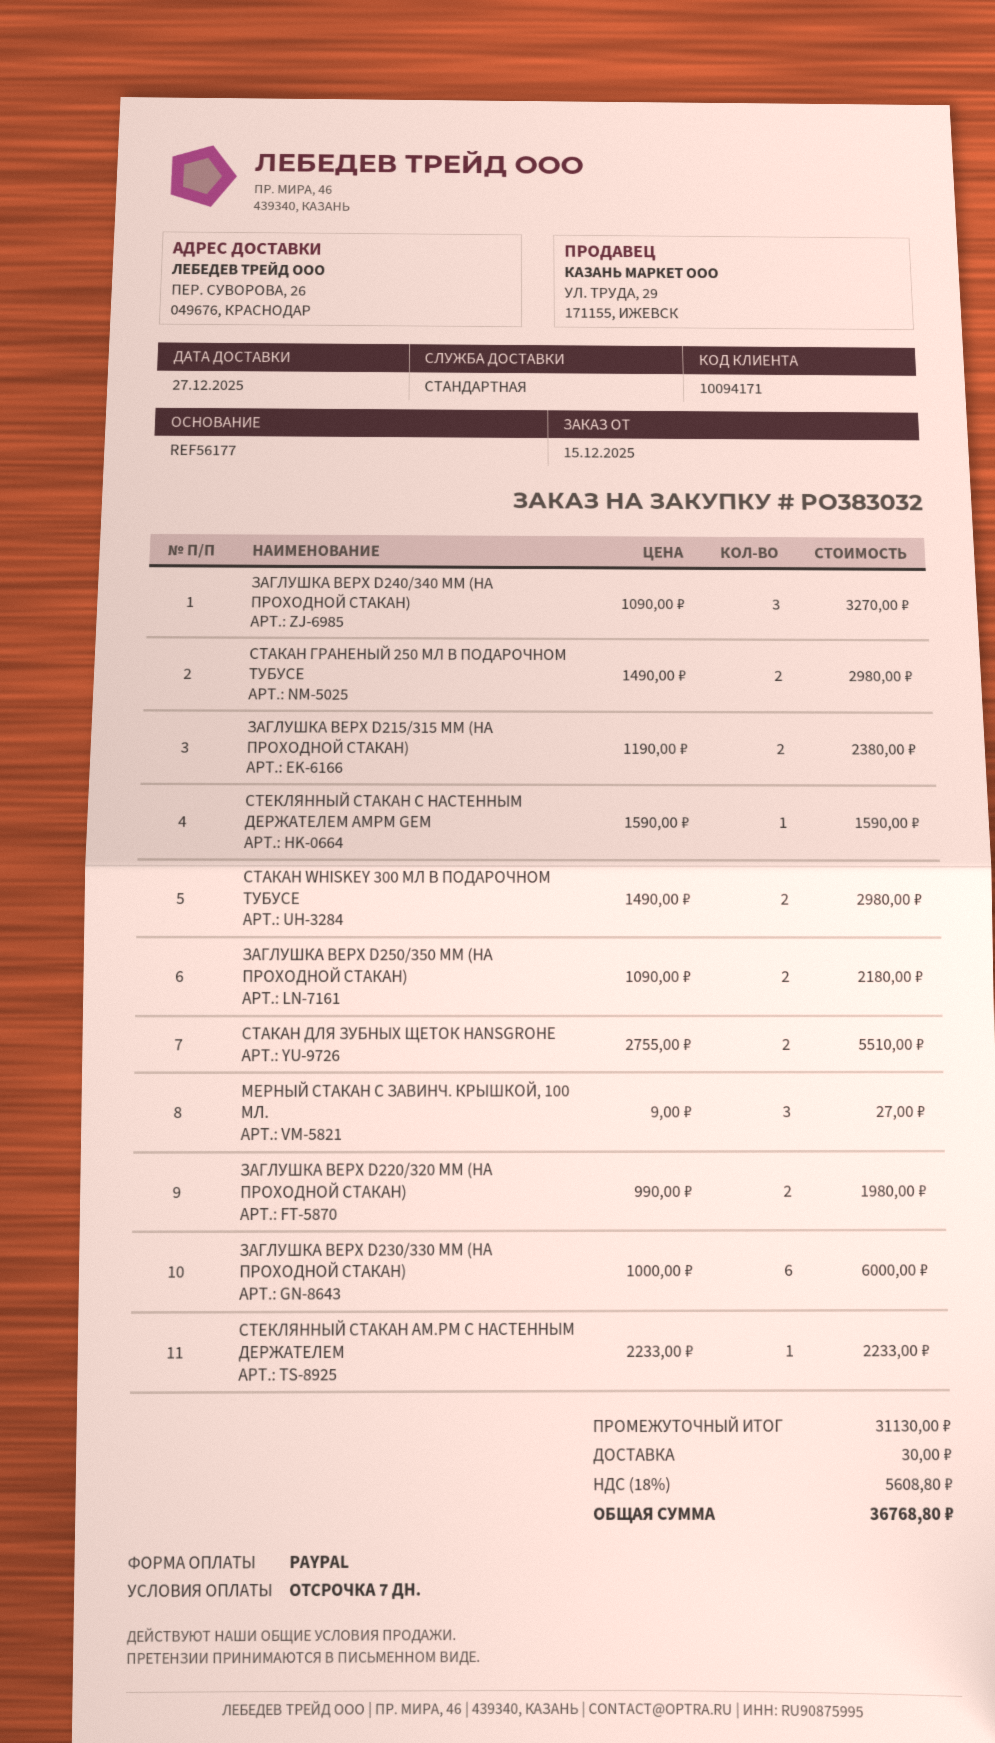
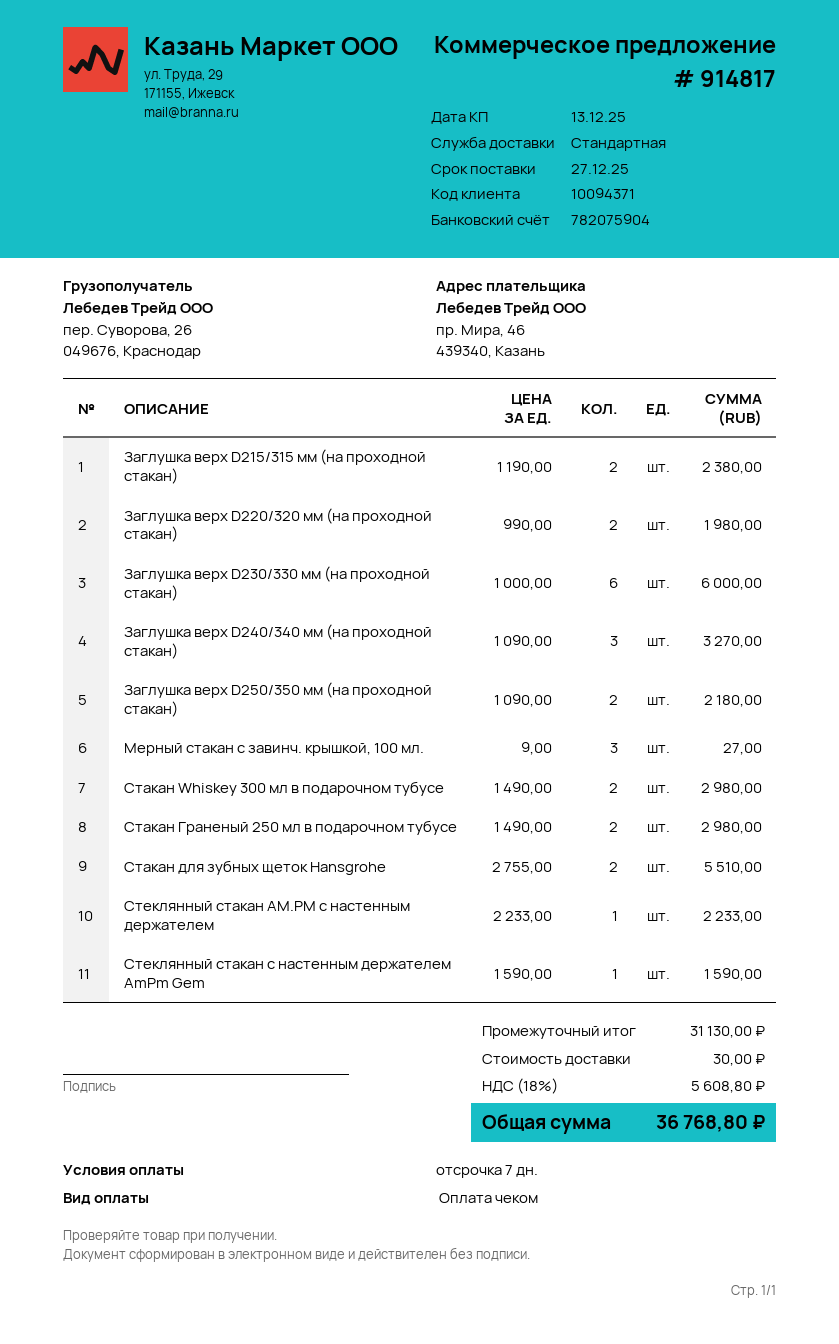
customer number: 10094171 -> 10094371
payment method: PayPal -> cheque

